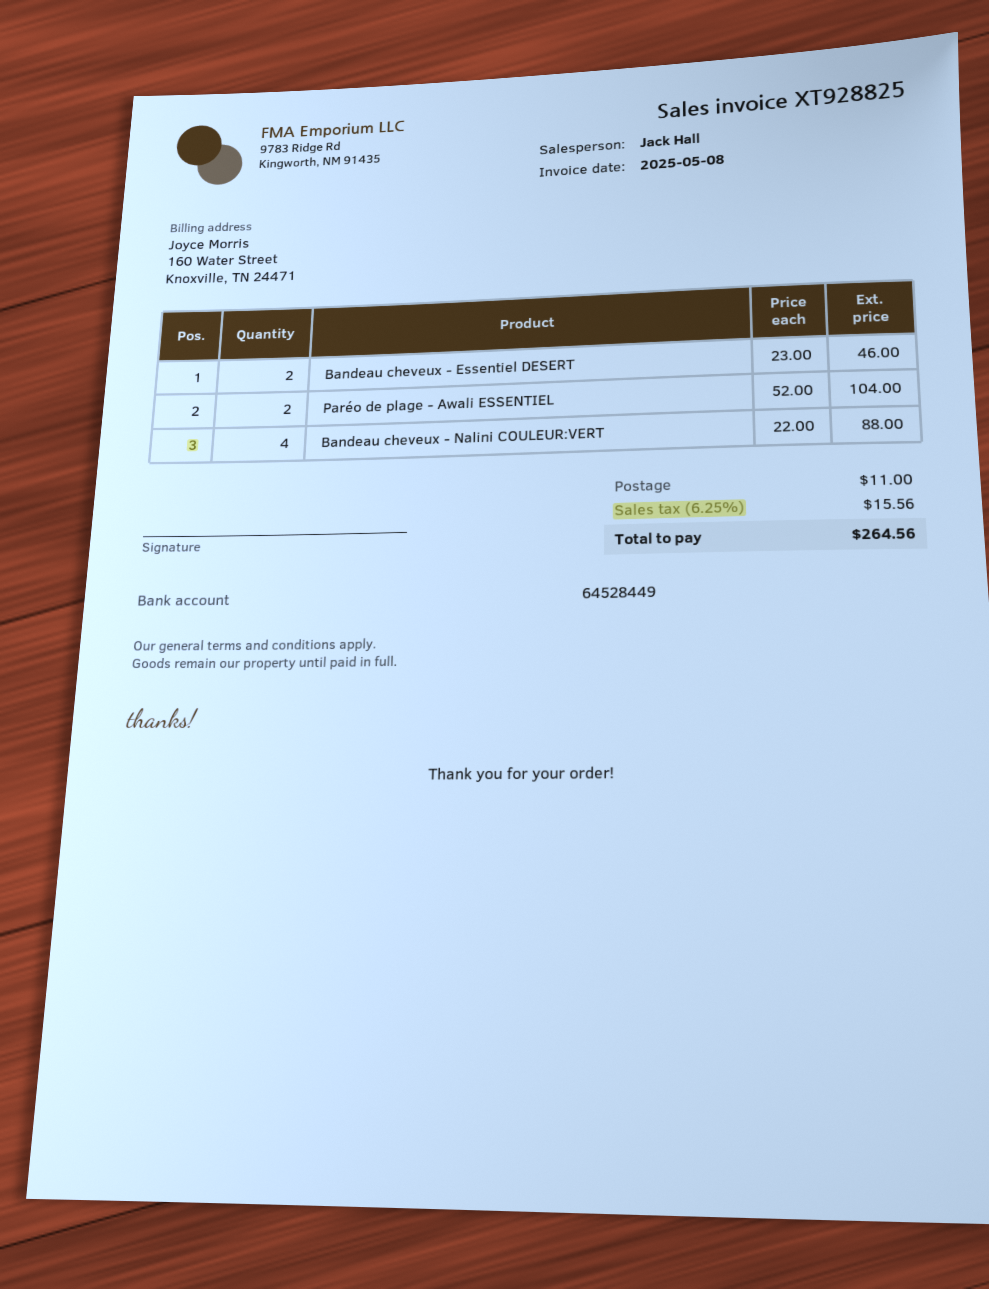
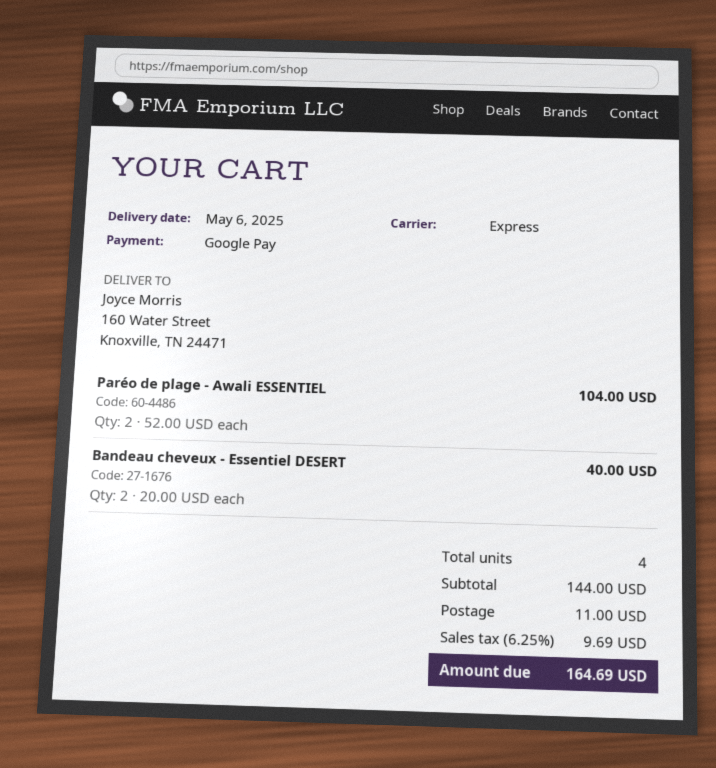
Bandeau cheveux - Essentiel DESERT: 2 x 23.00 = 46.00 -> 2 x 20.00 = 40.00
Bandeau cheveux - Nalini COULEUR:VERT: 4 x 22.00 = 88.00 -> none
tax: 6.25% = 15.56 -> 6.25% = 9.69
total: 264.56 -> 164.69

